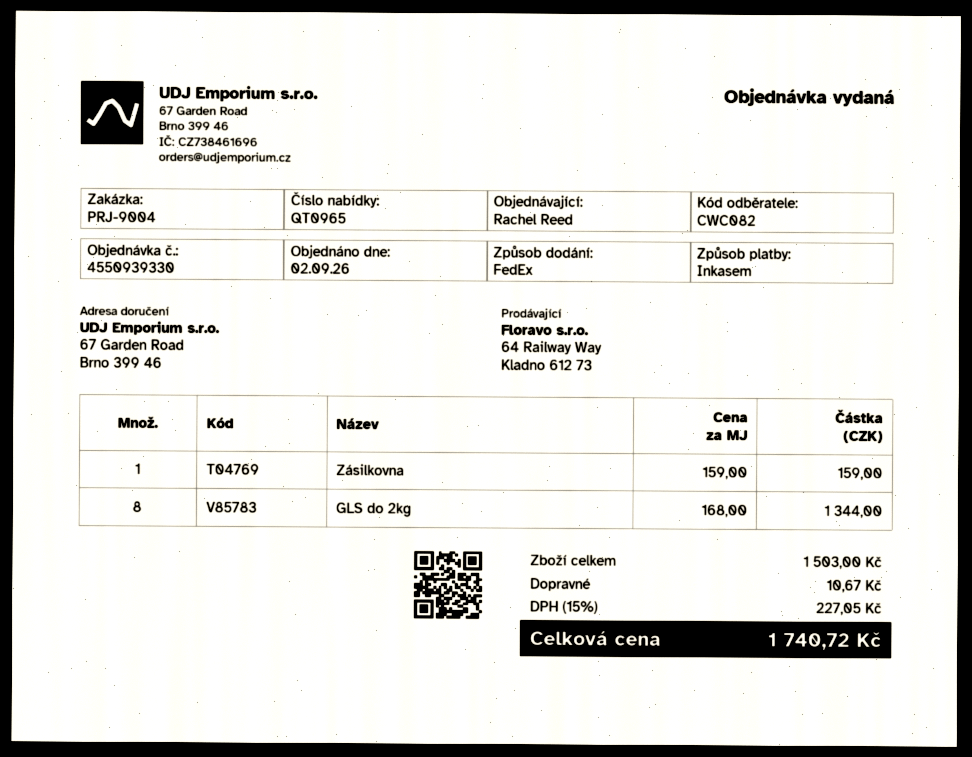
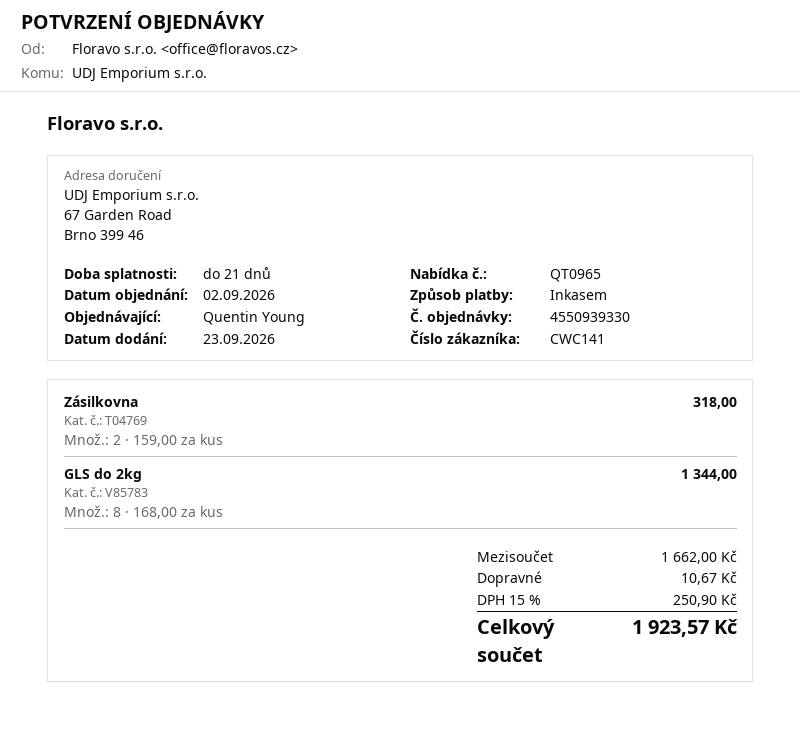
customer number: CWC082 -> CWC141
ordered by: Rachel Reed -> Quentin Young
Zásilkovna: 1 x 159.00 = 159.00 -> 2 x 159.00 = 318.00
subtotal: 1503.00 -> 1662.00
tax: 15% = 227.05 -> 15% = 250.90
total: 1740.72 -> 1923.57

